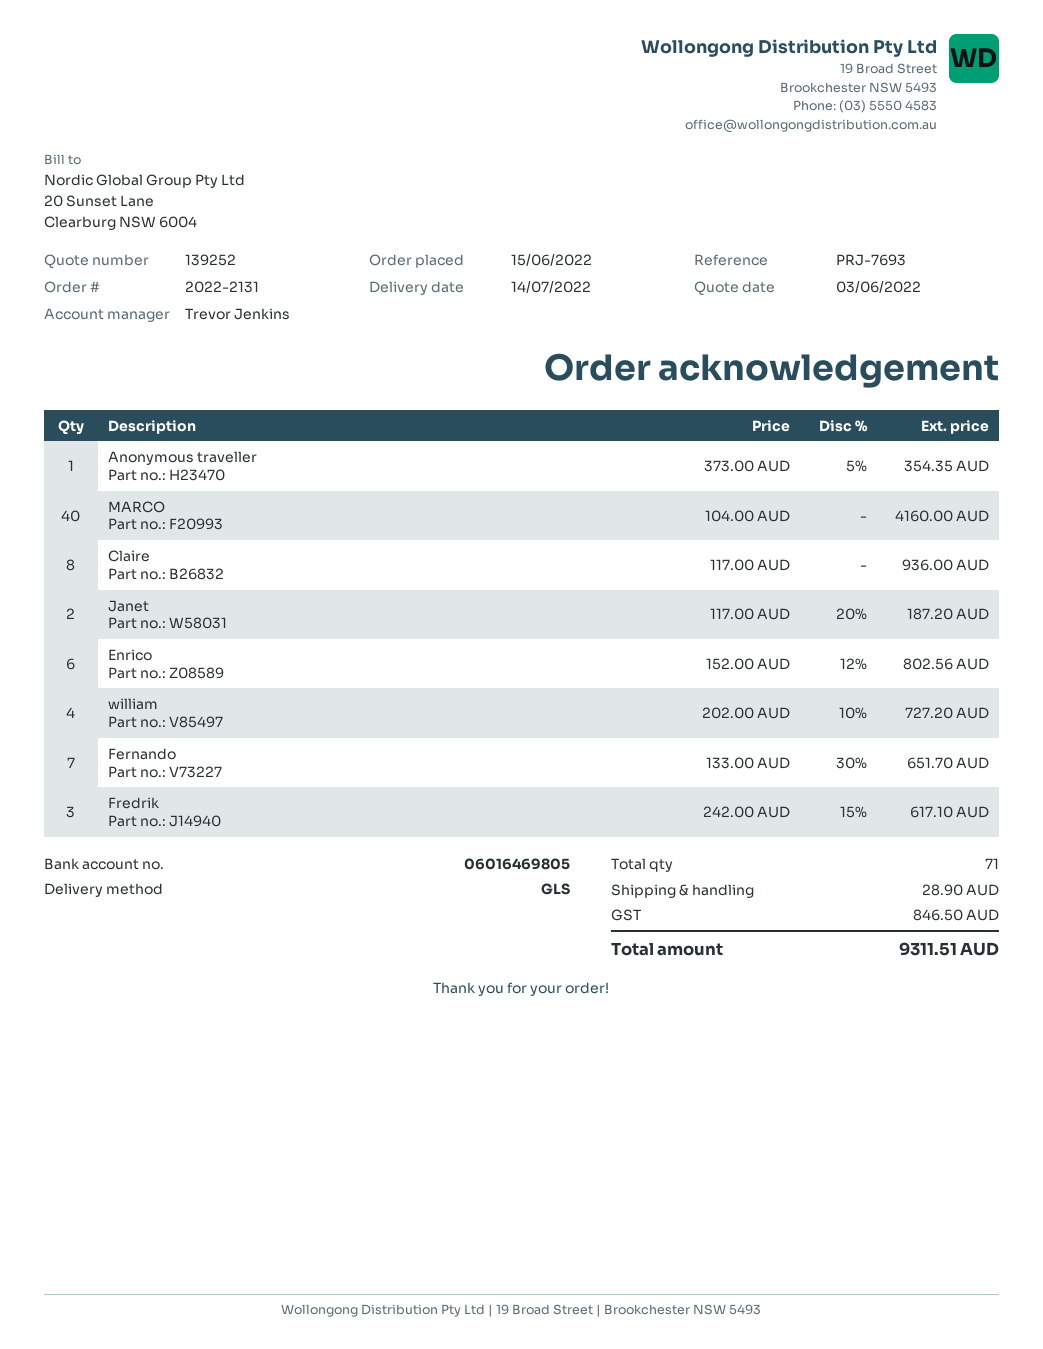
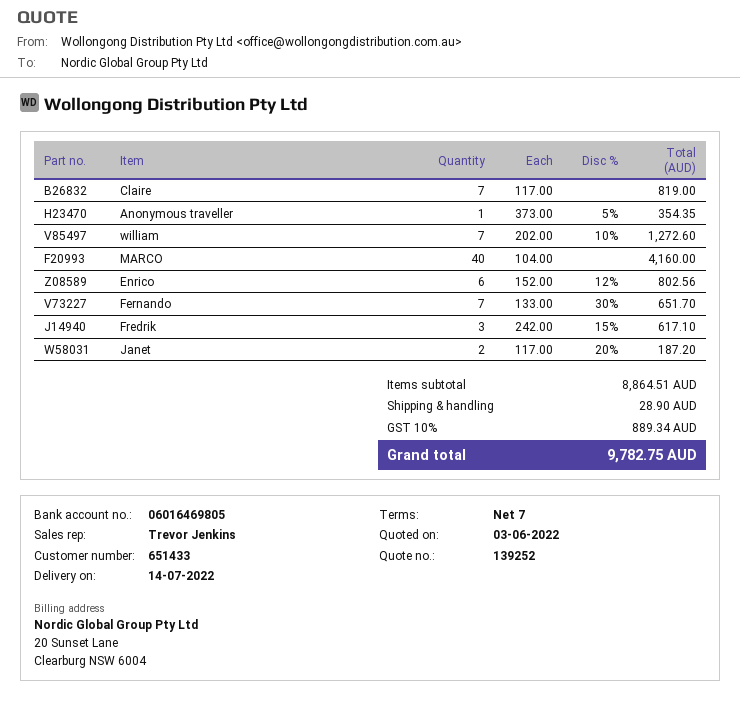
Claire: 8 x 117.00 = 936.00 -> 7 x 117.00 = 819.00
william: 4 x 202.00 - 10% = 727.20 -> 7 x 202.00 - 10% = 1272.60
tax: 846.50 -> 889.34
total: 9311.51 -> 9782.75

